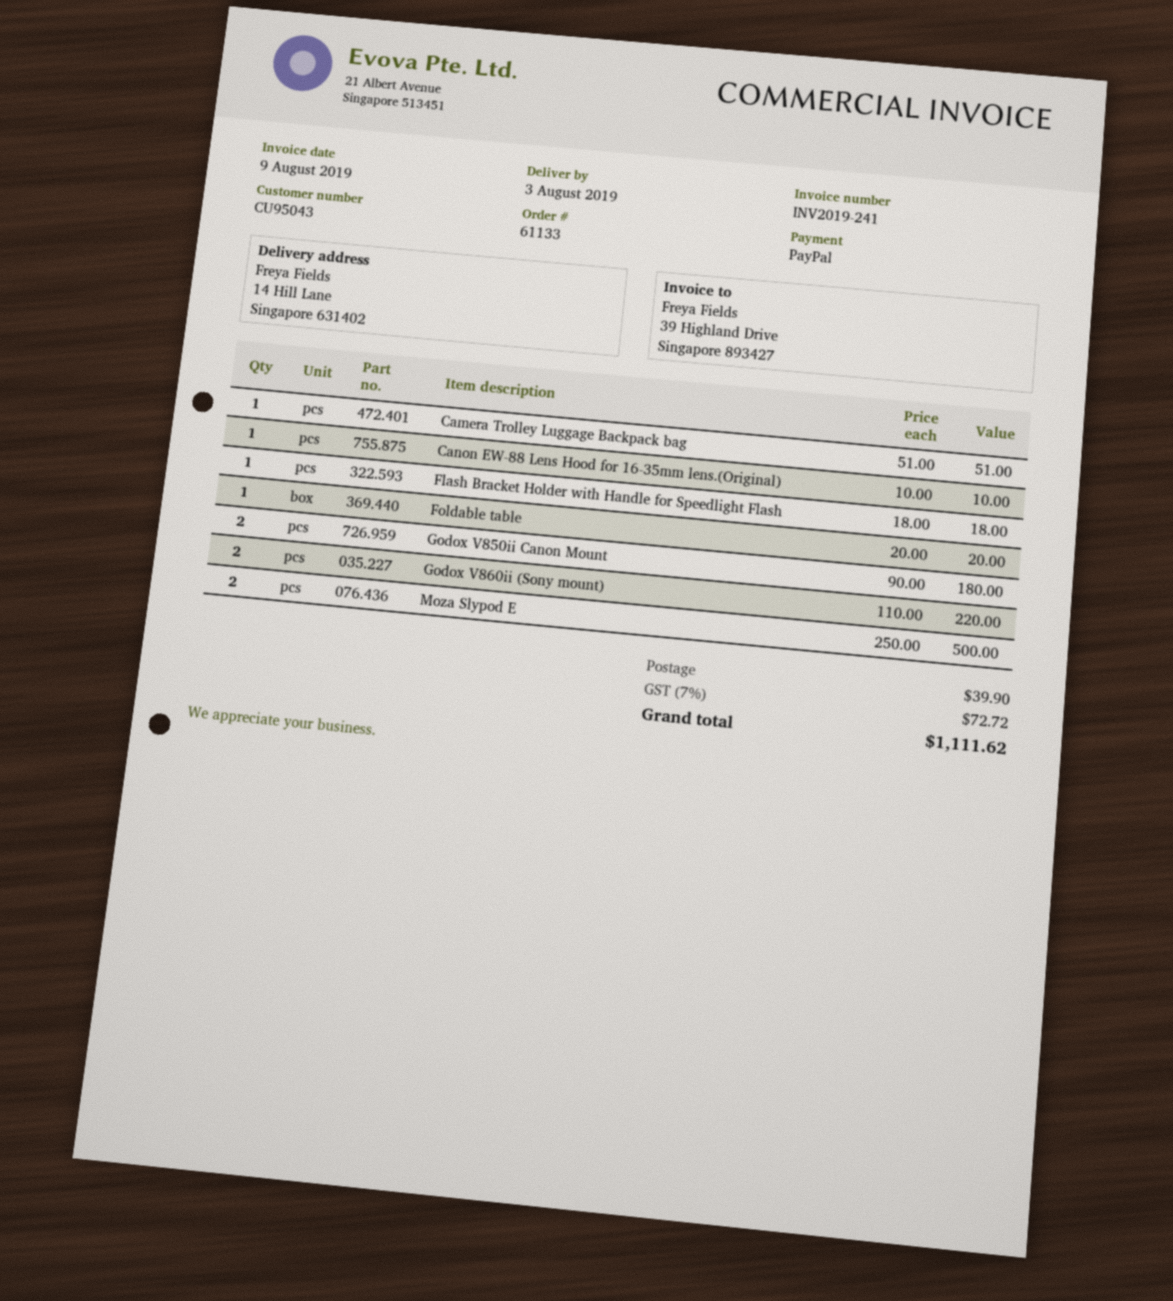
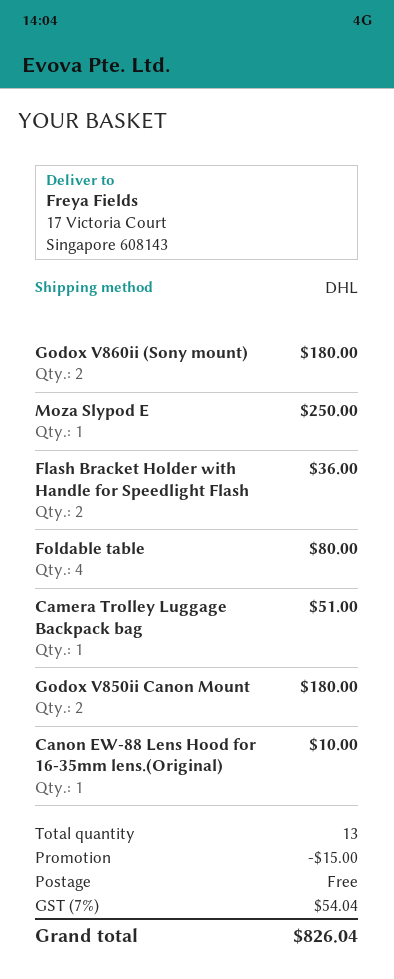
ship to: 14 Hill Lane, Singapore 631402 -> 17 Victoria Court, Singapore 608143
Flash Bracket Holder with Handle for Speedlight Flash: 1 for 18.00 -> 2 for 36.00
Foldable table: 1 for 20.00 -> 4 for 80.00
Godox V860ii (Sony mount): 2 for 220.00 -> 2 for 180.00
Moza Slypod E: 2 for 500.00 -> 1 for 250.00
discount: none -> 15.00
shipping: 39.90 -> 0.00
tax: 7% = 72.72 -> 7% = 54.04
total: 1111.62 -> 826.04

